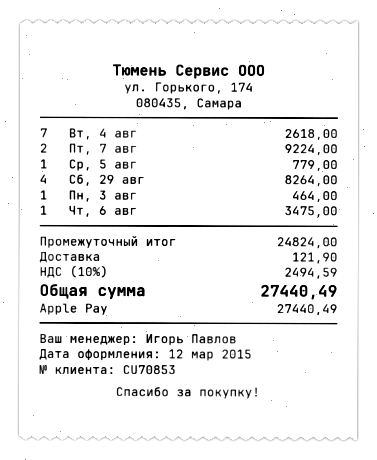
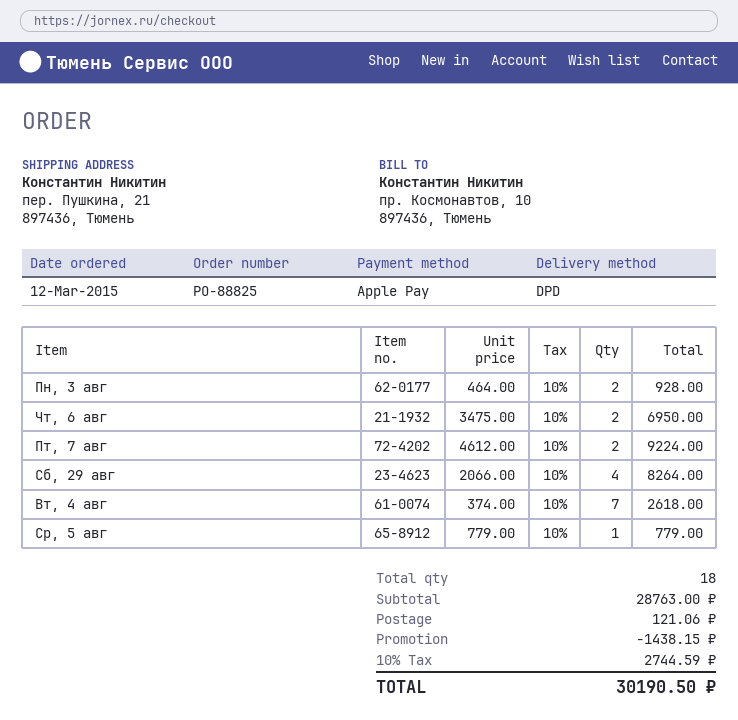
Пн, 3 авг: 1 for 464.00 -> 2 for 928.00
Чт, 6 авг: 1 for 3475.00 -> 2 for 6950.00
subtotal: 24824.00 -> 28763.00
discount: none -> 1438.15
shipping: 121.90 -> 121.06
tax: 10% = 2494.59 -> 10% = 2744.59
total: 27440.49 -> 30190.50

